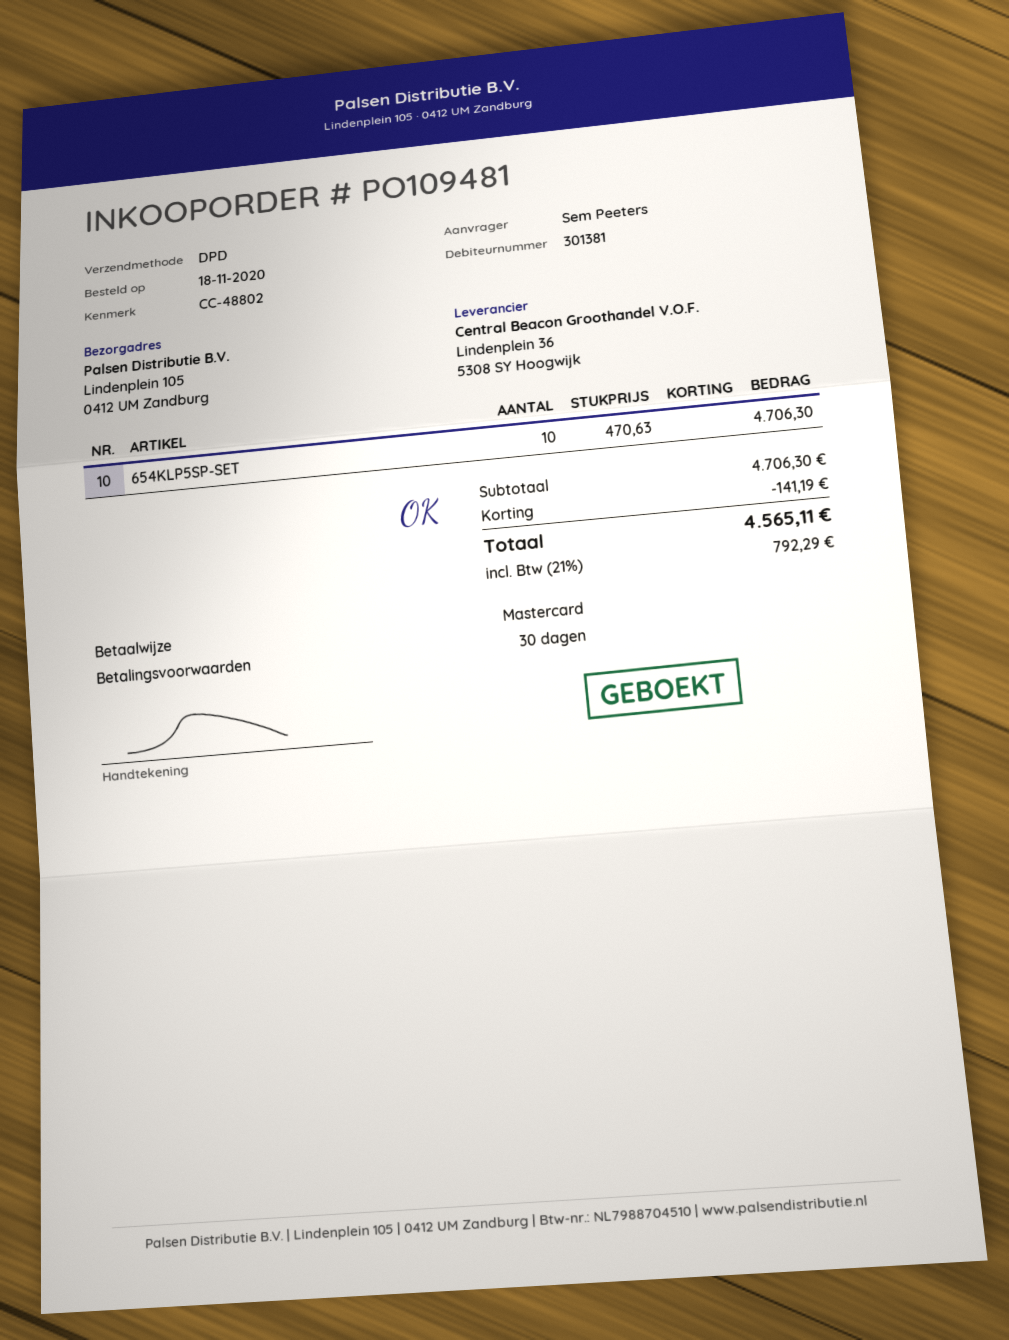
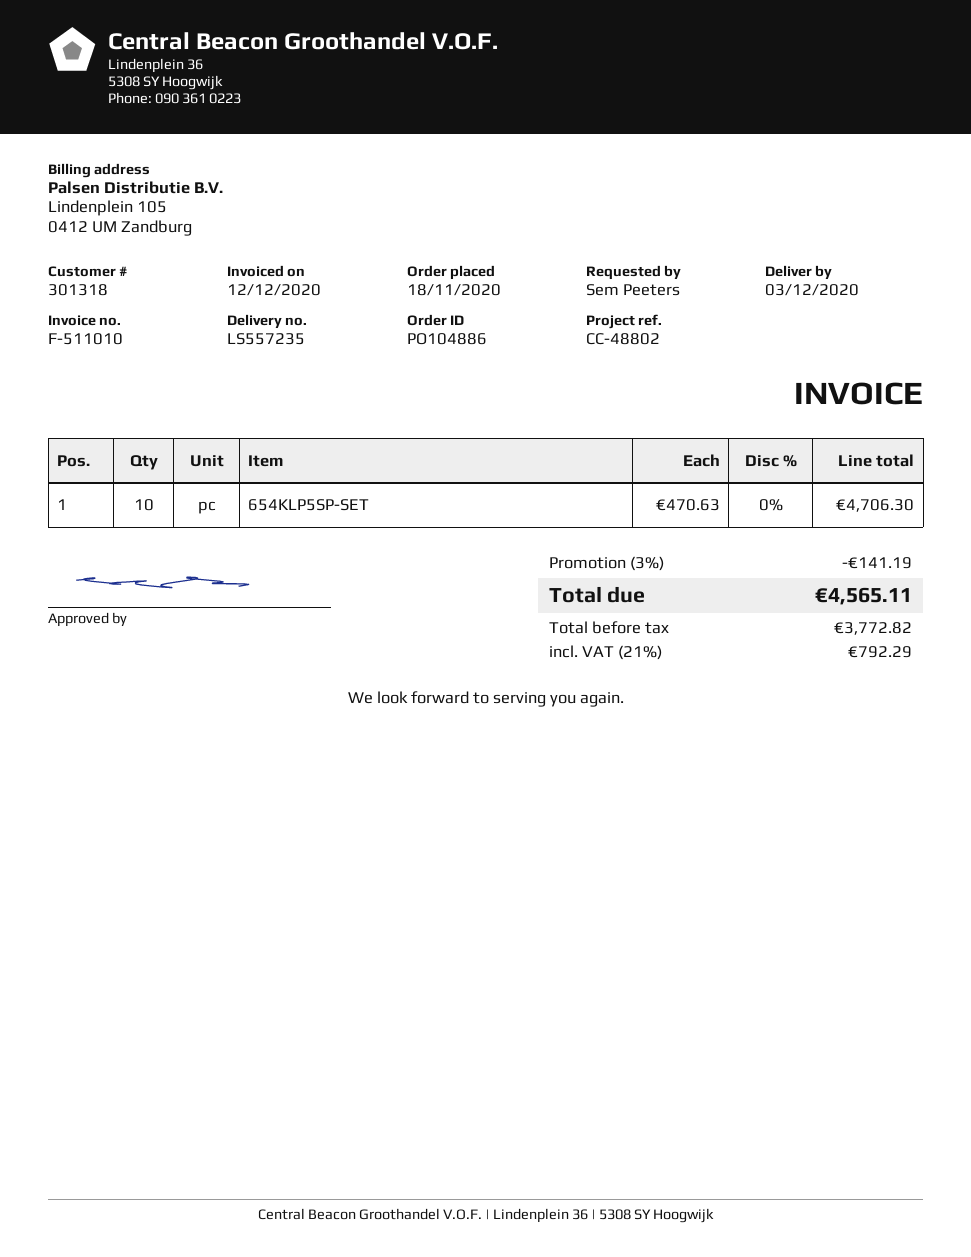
order number: PO109481 -> PO104886
customer number: 301381 -> 301318

